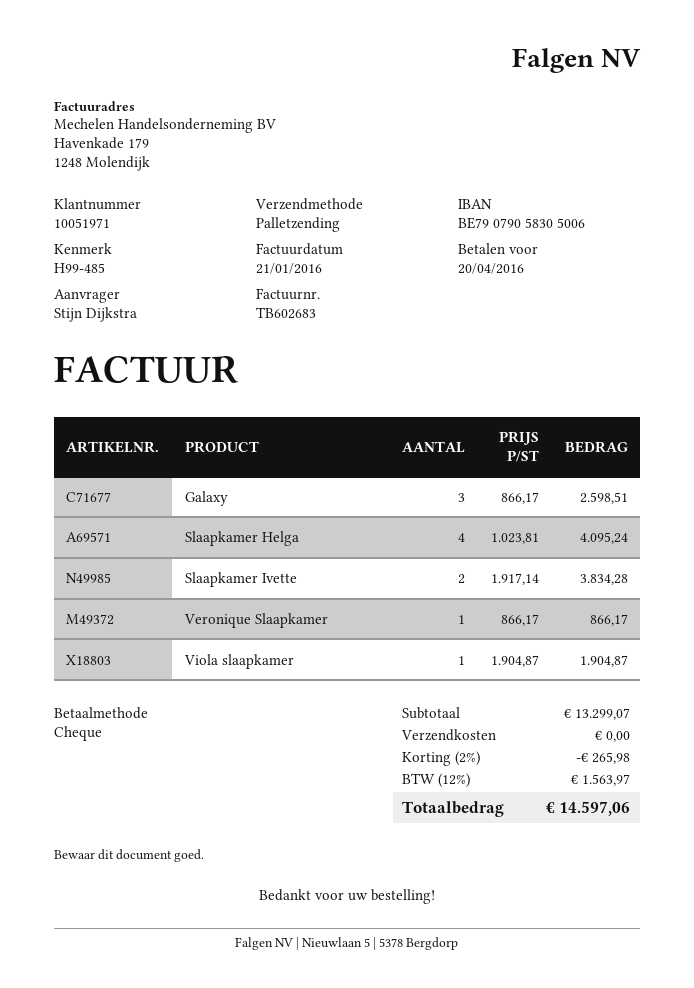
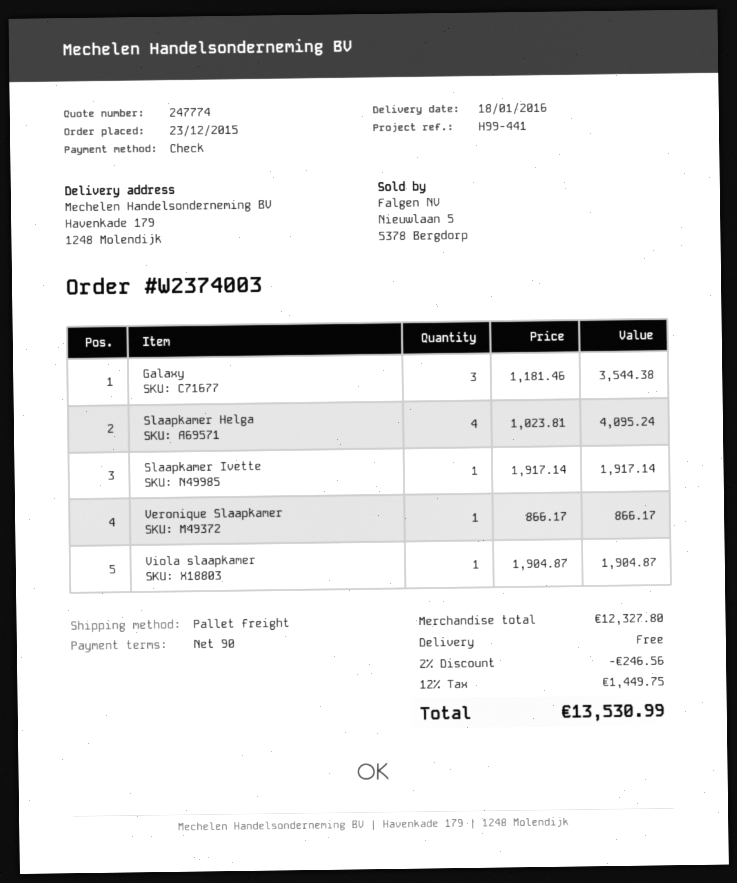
reference: H99-485 -> H99-441
Galaxy: 3 x 866.17 = 2598.51 -> 3 x 1181.46 = 3544.38
Slaapkamer Ivette: 2 x 1917.14 = 3834.28 -> 1 x 1917.14 = 1917.14
subtotal: 13299.07 -> 12327.80
discount: 2% = 265.98 -> 2% = 246.56
tax: 12% = 1563.97 -> 12% = 1449.75
total: 14597.06 -> 13530.99

